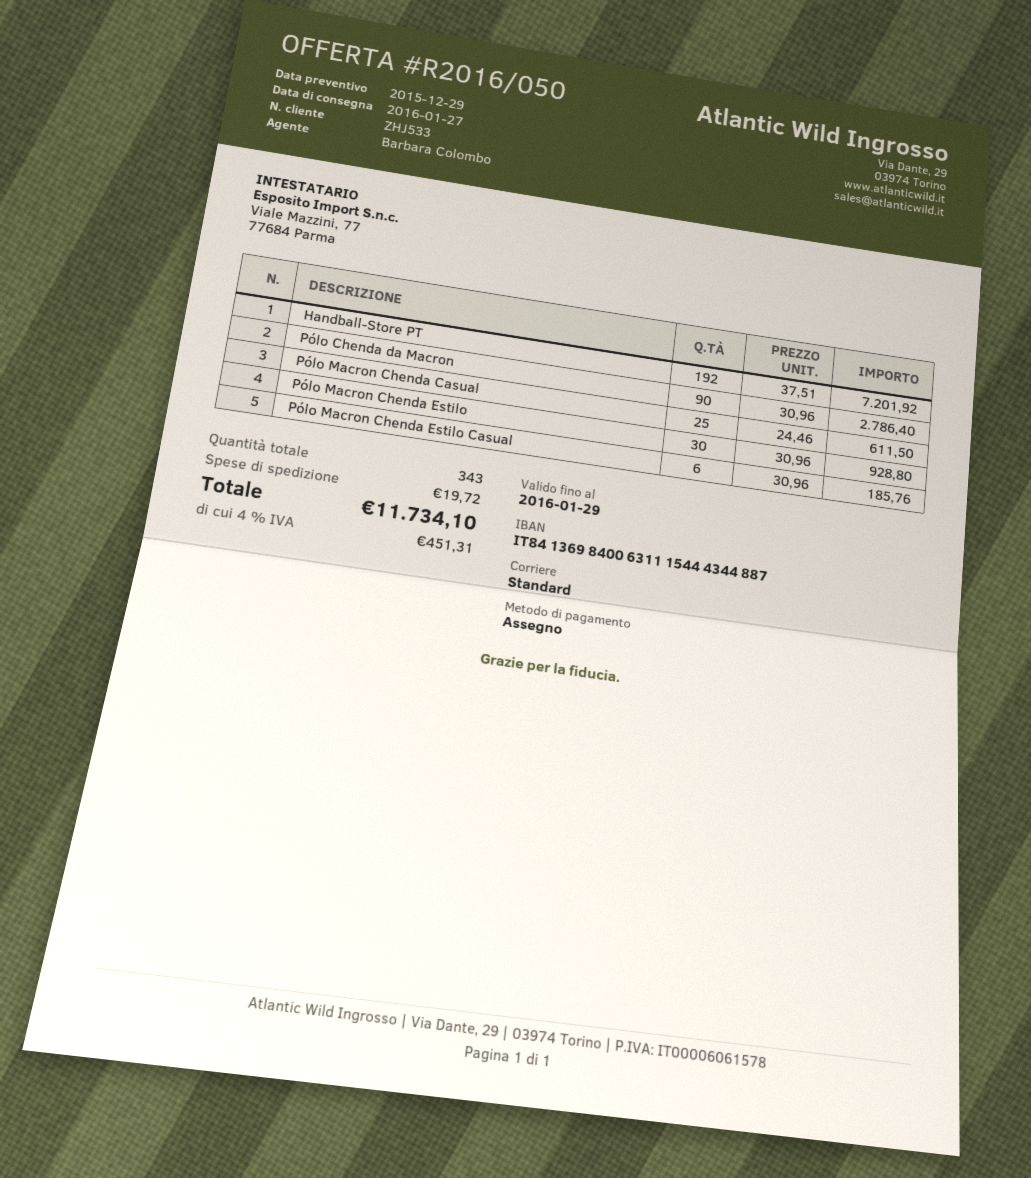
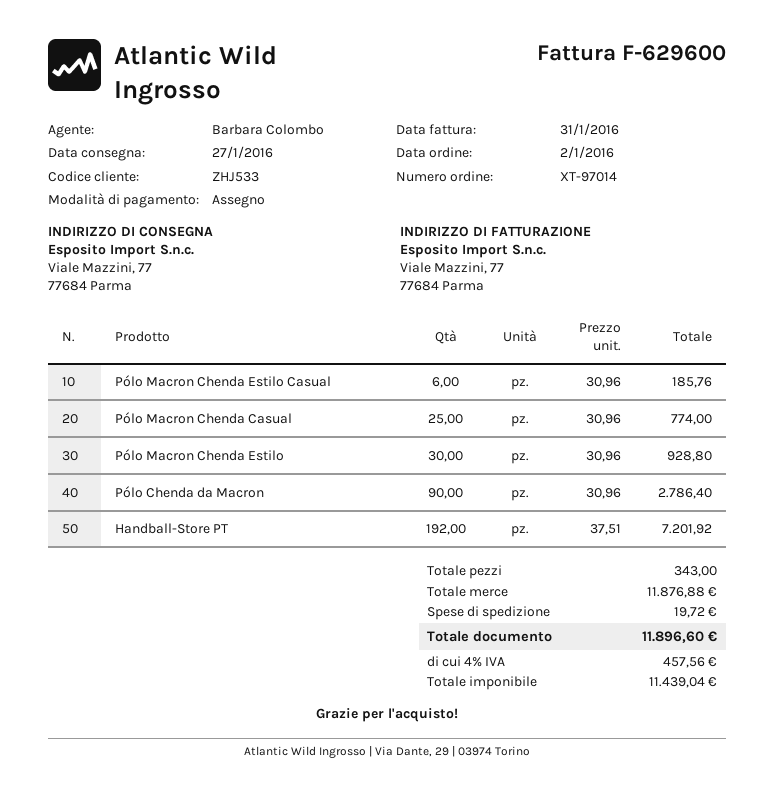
Pólo Macron Chenda Casual: 25 x 24.46 = 611.50 -> 25 x 30.96 = 774.00
tax: 4% = 451.31 -> 4% = 457.56
total: 11734.10 -> 11896.60

